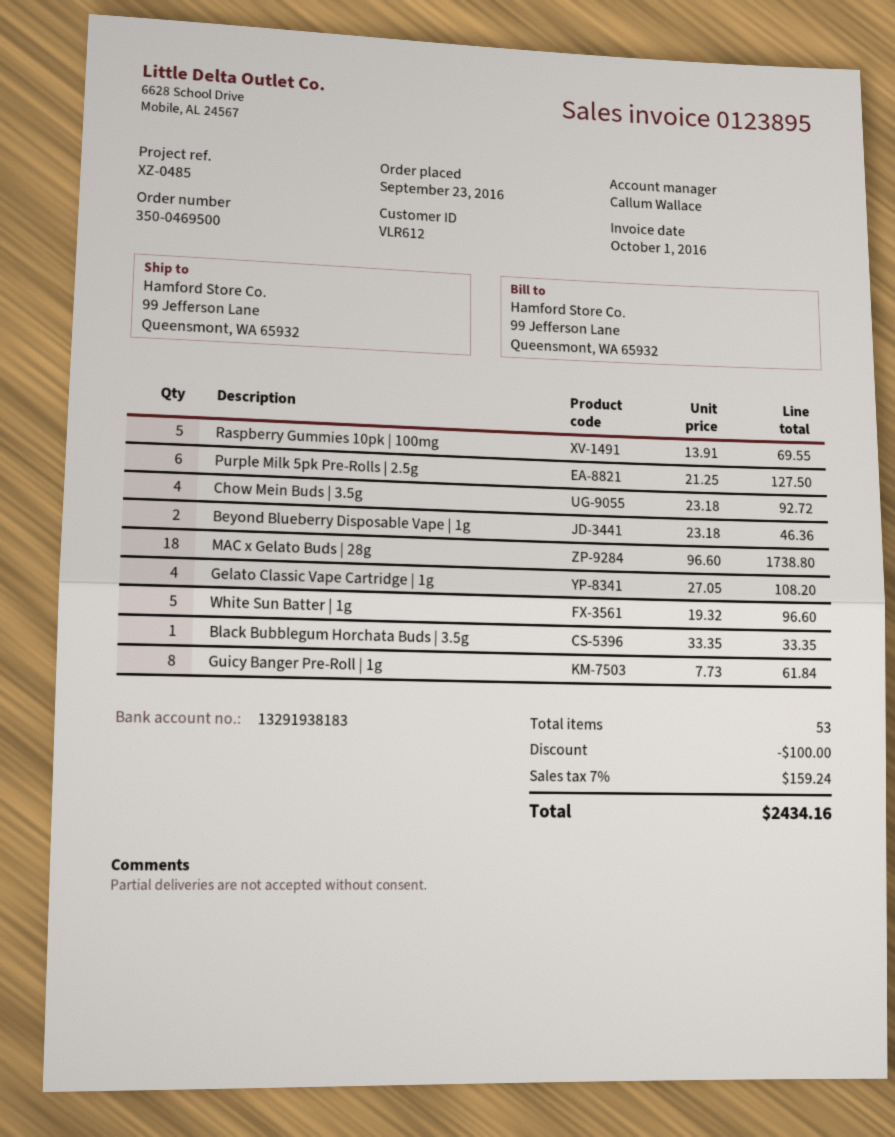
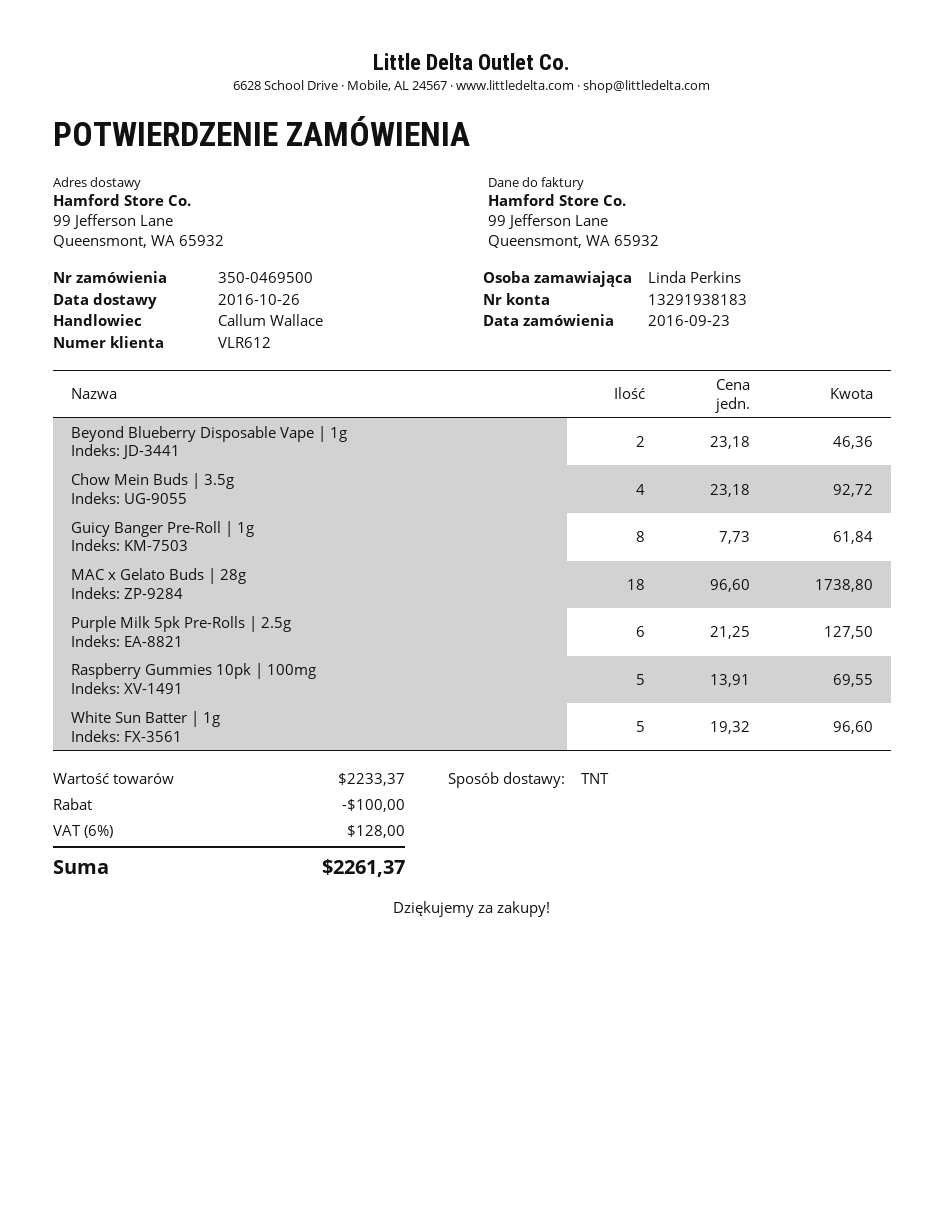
Gelato Classic Vape Cartridge | 1g: 4 x 27.05 = 108.20 -> none
Black Bubblegum Horchata Buds | 3.5g: 1 x 33.35 = 33.35 -> none
tax: 7% = 159.24 -> 6% = 128.00
total: 2434.16 -> 2261.37

